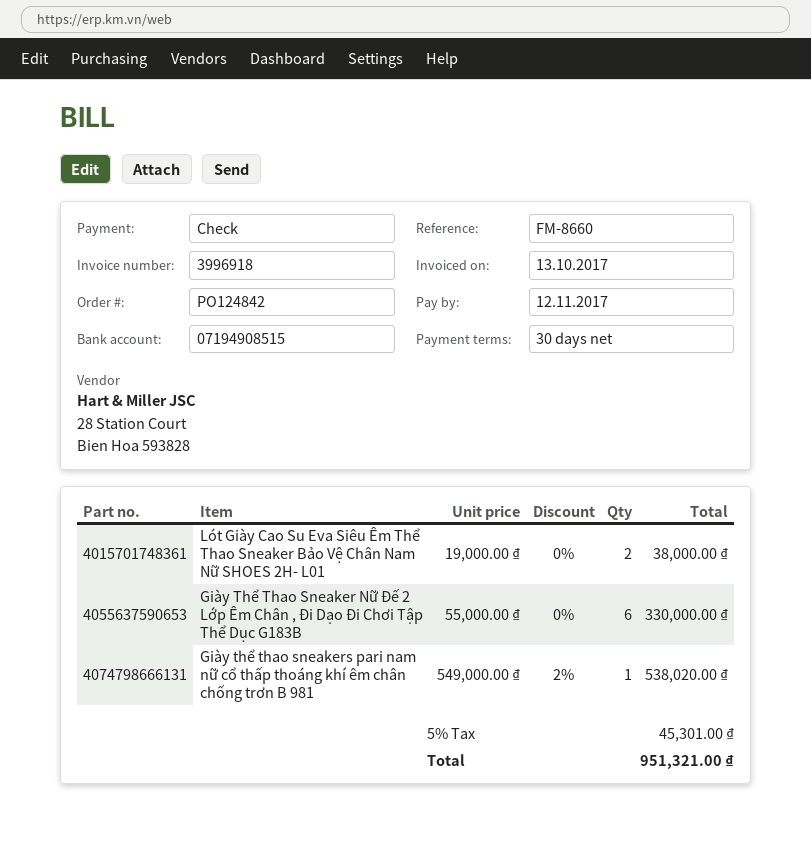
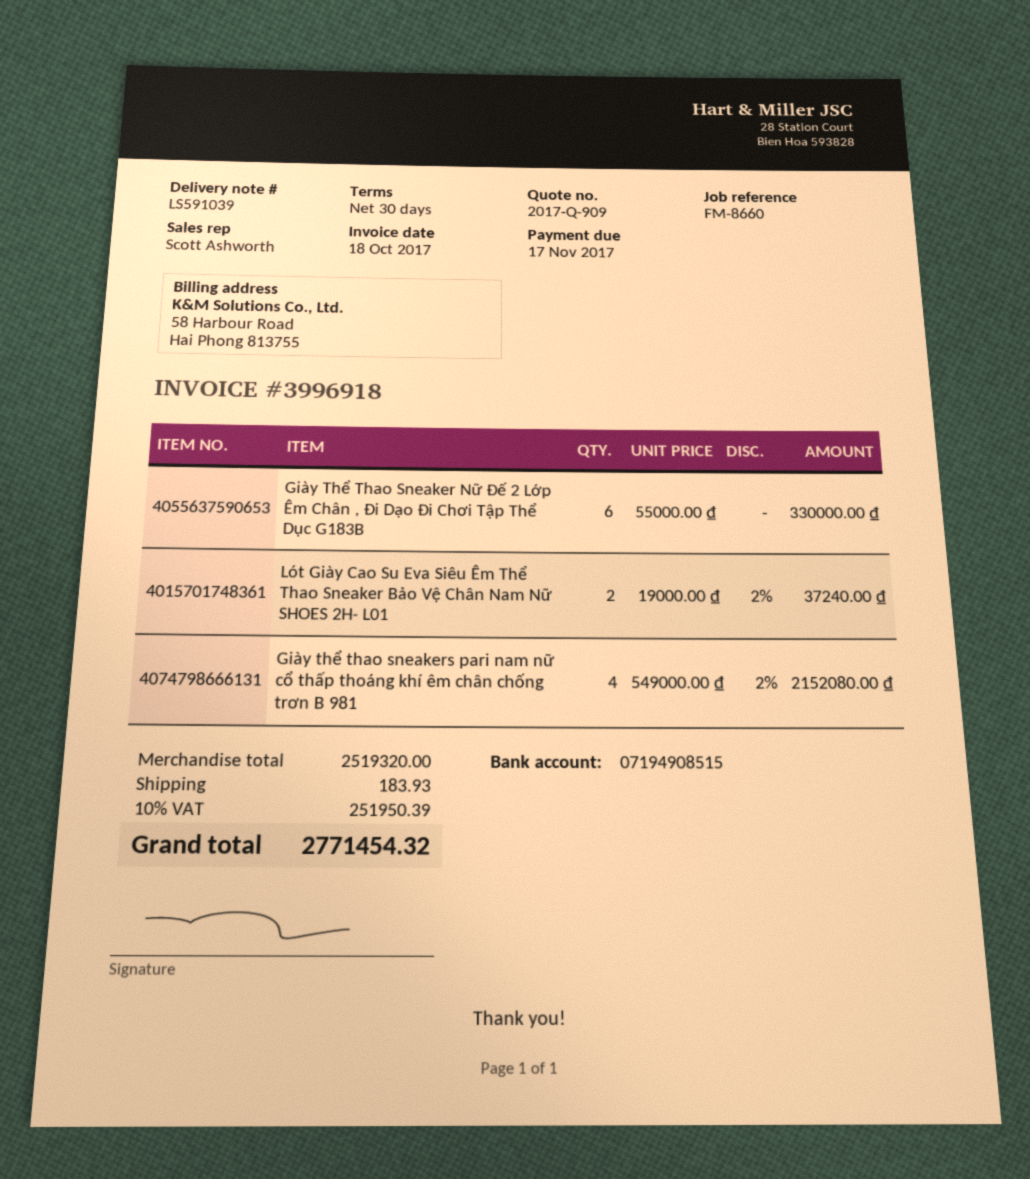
invoice date: 2017-10-13 -> 2017-10-18
due date: 2017-11-12 -> 2017-11-17
Lót Giày Cao Su Eva Siêu Êm Thể Thao Sneaker Bảo Vệ Chân Nam Nữ SHOES 2H- L01: 2 x 19000.00 = 38000.00 -> 2 x 19000.00 - 2% = 37240.00
Giày thể thao sneakers pari nam nữ cổ thấp thoáng khí êm chân chống trơn B 981: 1 x 549000.00 - 2% = 538020.00 -> 4 x 549000.00 - 2% = 2152080.00
shipping: none -> 183.93
tax: 5% = 45301.00 -> 10% = 251950.39
total: 951321.00 -> 2771454.32

